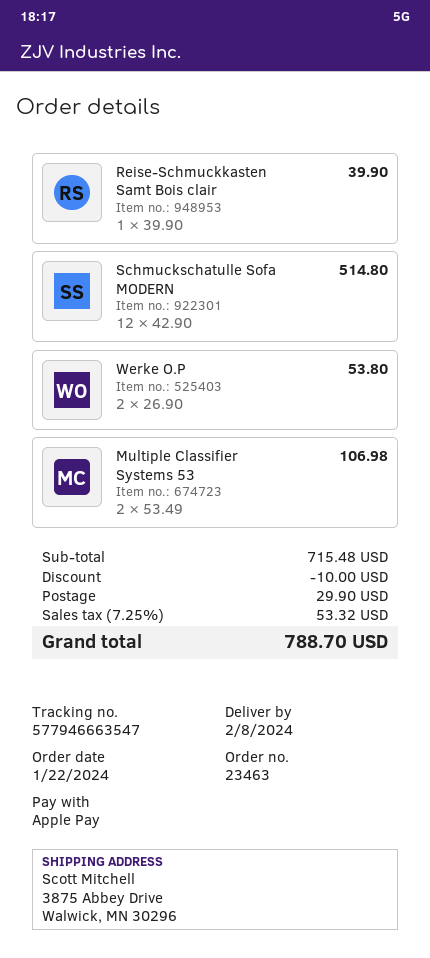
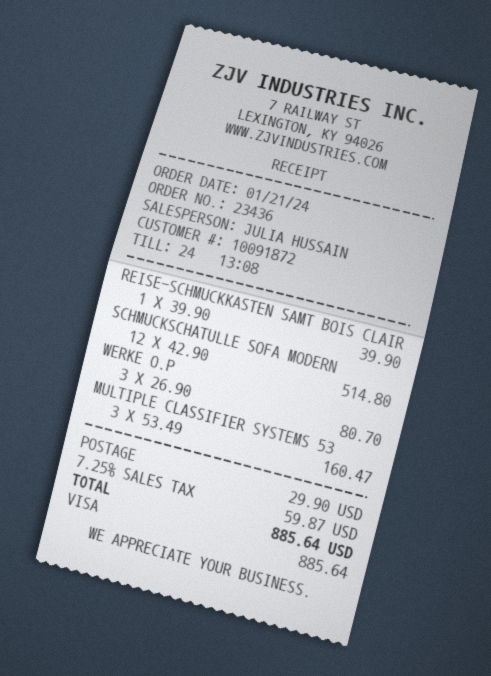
order number: 23463 -> 23436
order date: 2024-01-22 -> 2024-01-21
payment method: Apple Pay -> Visa
Werke O.P: 2 x 26.90 = 53.80 -> 3 x 26.90 = 80.70
Multiple Classifier Systems 53: 2 x 53.49 = 106.98 -> 3 x 53.49 = 160.47
discount: 10.00 -> none
tax: 7.25% = 53.32 -> 7.25% = 59.87
total: 788.70 -> 885.64

